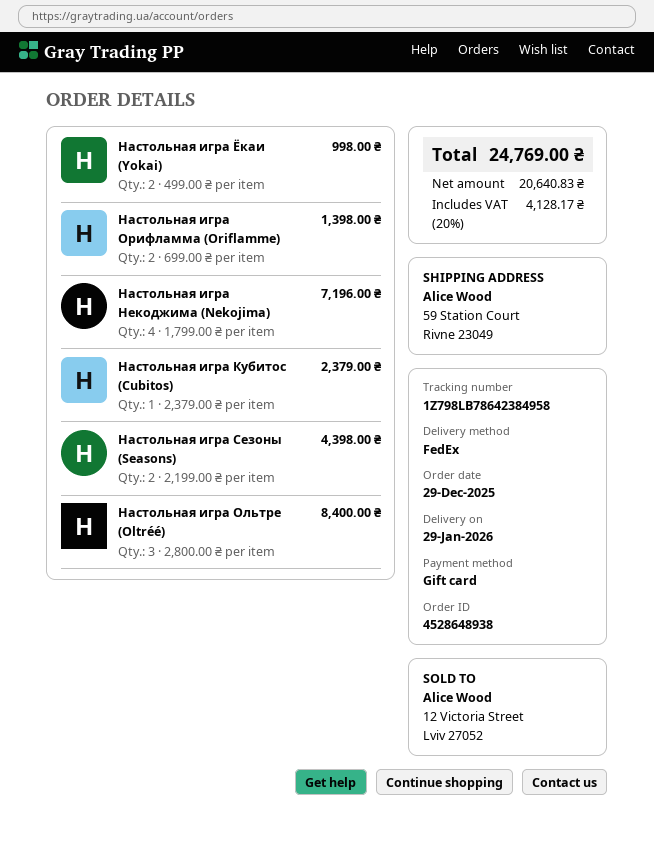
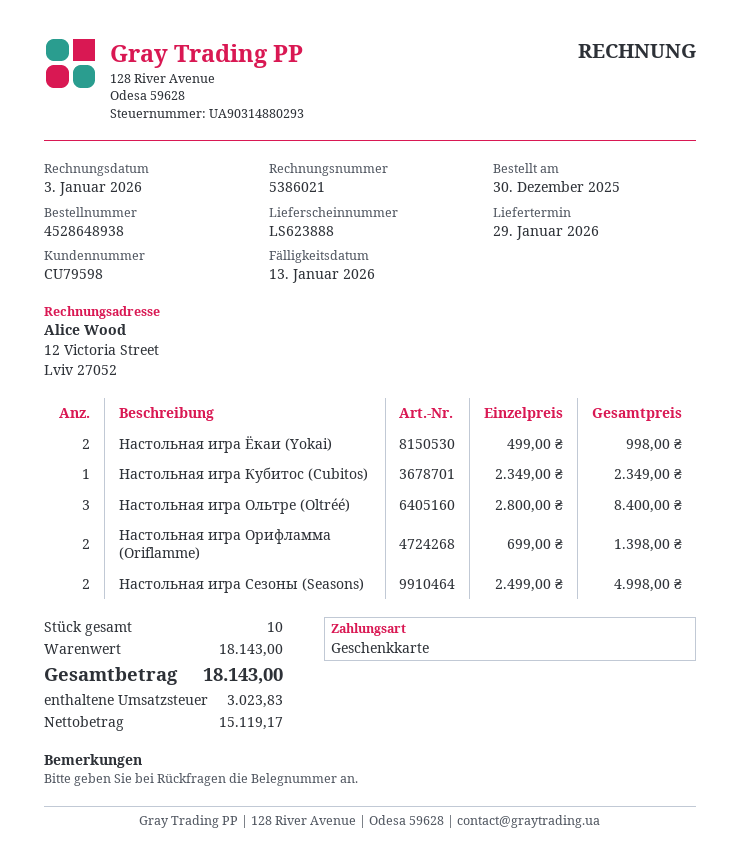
order date: 2025-12-29 -> 2025-12-30
Настольная игра Некоджима (Nekojima): 4 x 1799.00 = 7196.00 -> none
Настольная игра Кубитос (Cubitos): 1 x 2379.00 = 2379.00 -> 1 x 2349.00 = 2349.00
Настольная игра Сезоны (Seasons): 2 x 2199.00 = 4398.00 -> 2 x 2499.00 = 4998.00
net: 20640.83 -> 15119.17
tax: 4128.17 -> 3023.83
total: 24769.00 -> 18143.00

